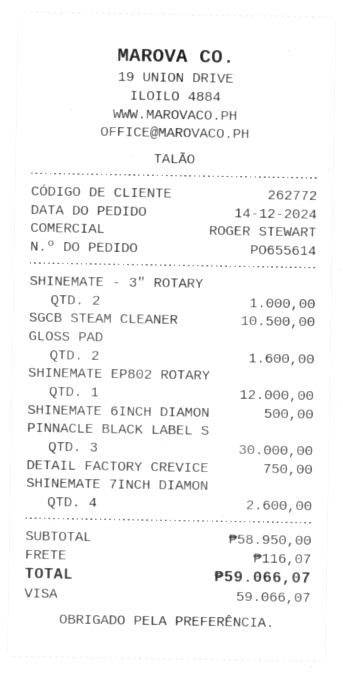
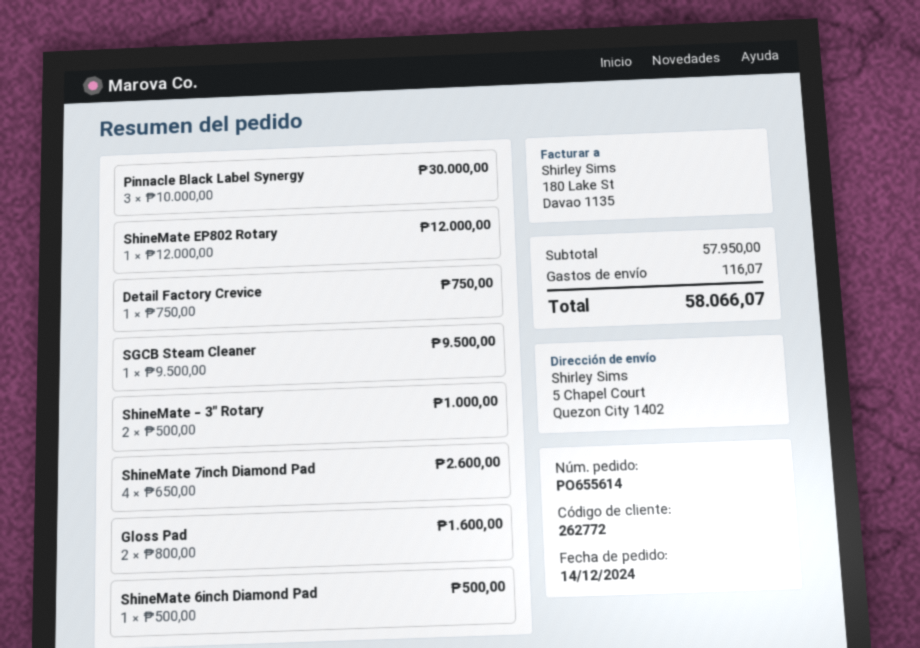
SGCB STEAM CLEANER: 1 for 10500.00 -> 1 for 9500.00
subtotal: 58950.00 -> 57950.00
total: 59066.07 -> 58066.07

